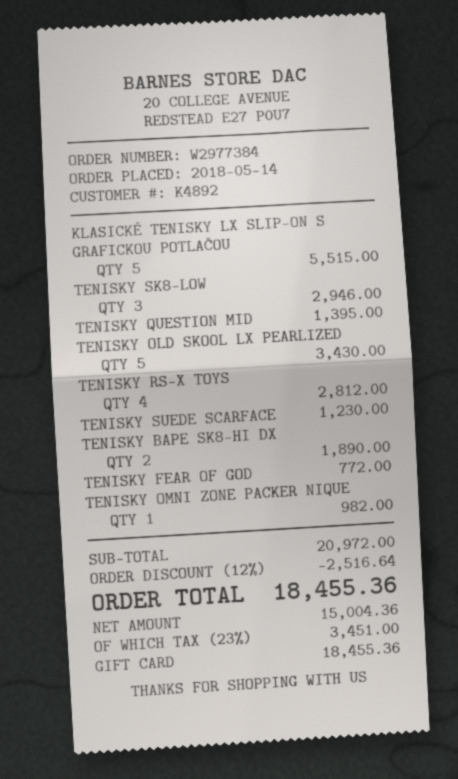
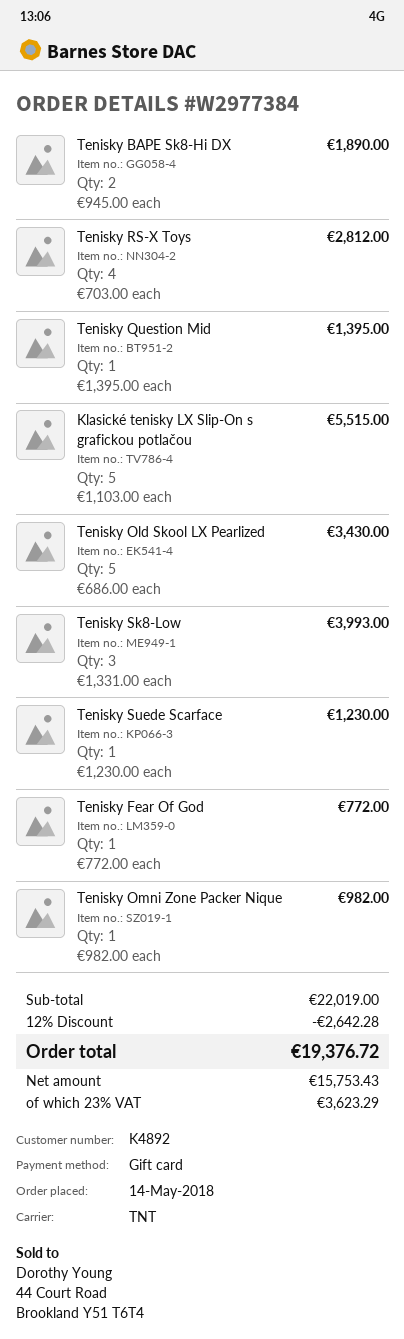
TENISKY SK8-LOW: 3 for 2946.00 -> 3 for 3993.00
subtotal: 20972.00 -> 22019.00
discount: 12% = 2516.64 -> 12% = 2642.28
net: 15004.36 -> 15753.43
tax: 23% = 3451.00 -> 23% = 3623.29
total: 18455.36 -> 19376.72

